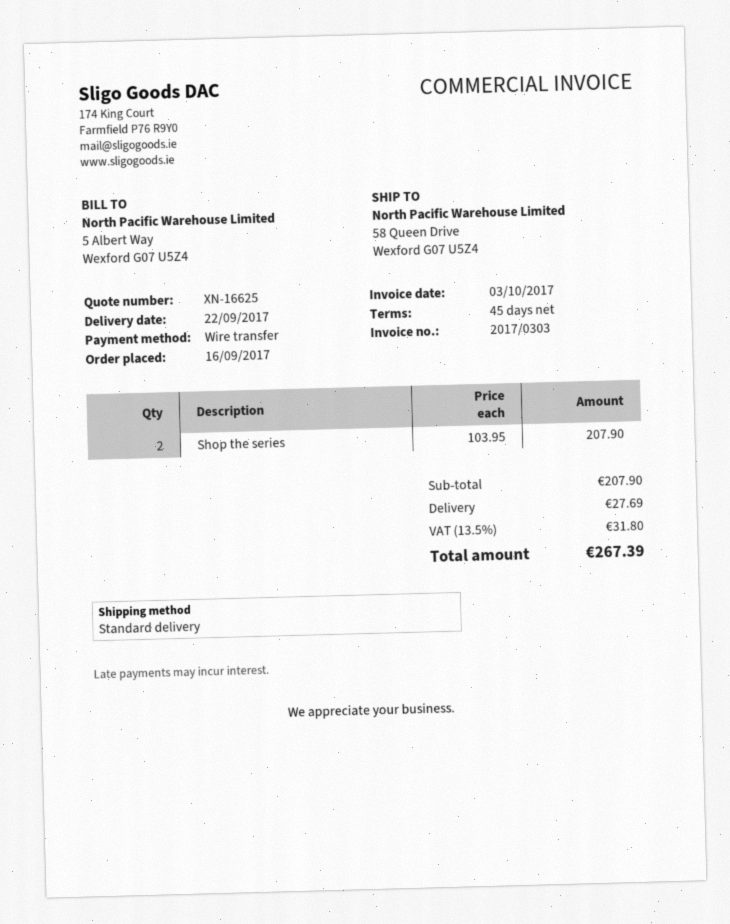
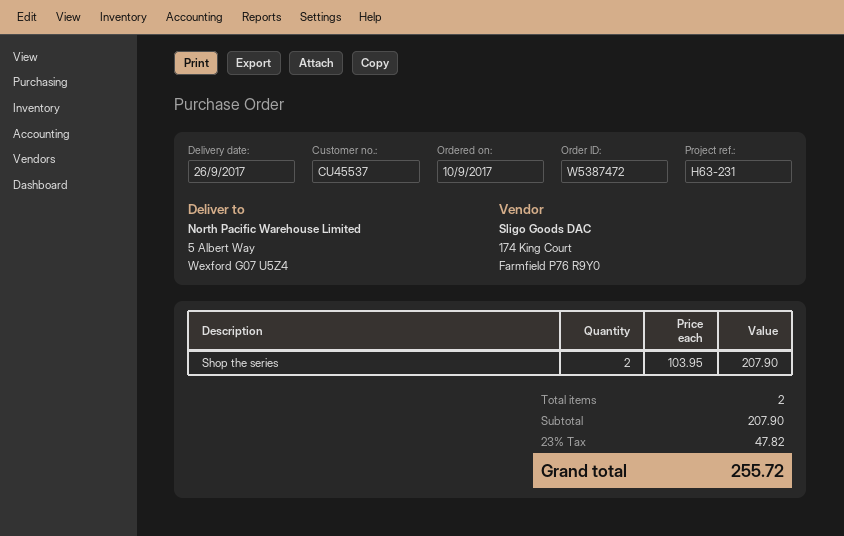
order date: 2017-09-16 -> 2017-09-10
delivery date: 2017-09-22 -> 2017-09-26
ship to: 58 Queen Drive, Wexford G07 U5Z4 -> 5 Albert Way, Wexford G07 U5Z4
shipping: 27.69 -> none
tax: 13.5% = 31.80 -> 23% = 47.82
total: 267.39 -> 255.72

